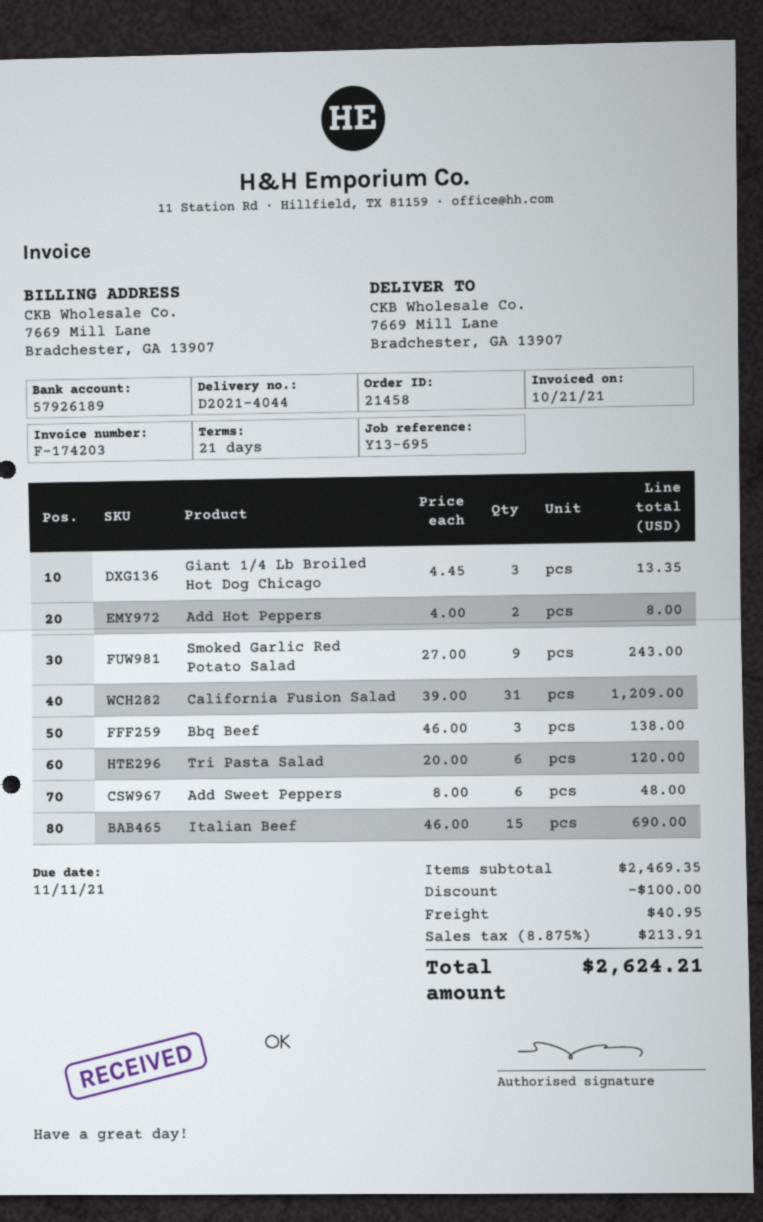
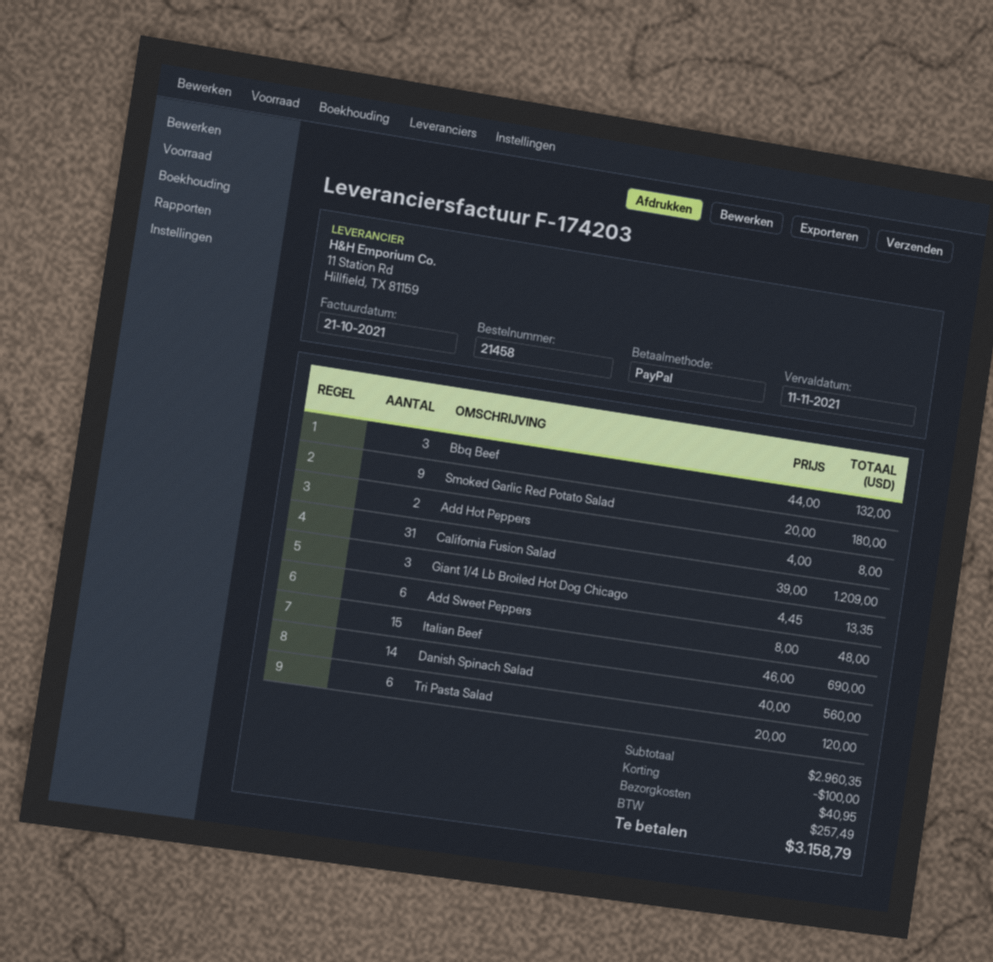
Smoked Garlic Red Potato Salad: 9 x 27.00 = 243.00 -> 9 x 20.00 = 180.00
Bbq Beef: 3 x 46.00 = 138.00 -> 3 x 44.00 = 132.00
Danish Spinach Salad: none -> 14 x 40.00 = 560.00
subtotal: 2469.35 -> 2960.35
tax: 213.91 -> 257.49
total: 2624.21 -> 3158.79

